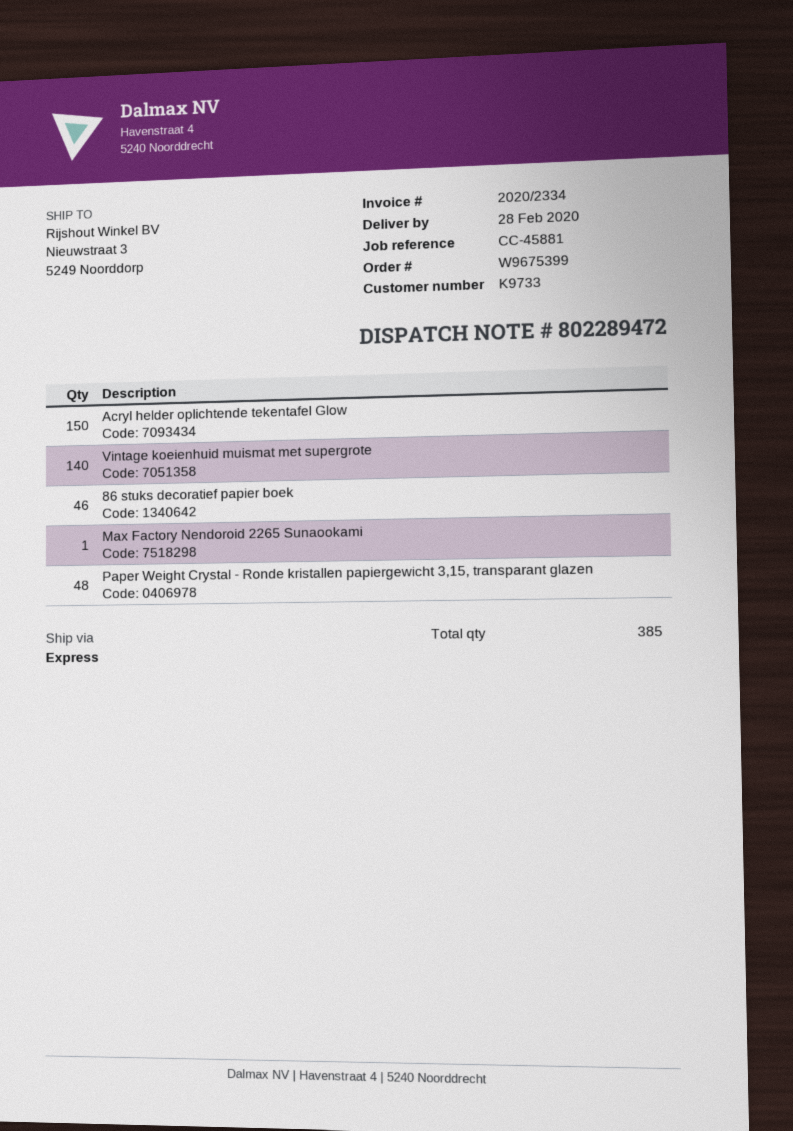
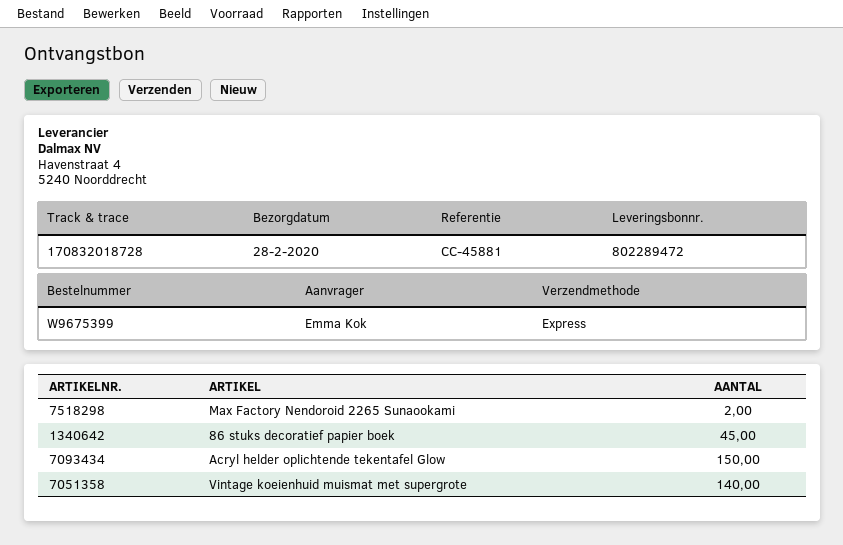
86 stuks decoratief papier boek: 46 -> 45
Max Factory Nendoroid 2265 Sunaookami: 1 -> 2
Paper Weight Crystal - Ronde kristallen papiergewicht 3,15, transparant glazen: 48 -> none

